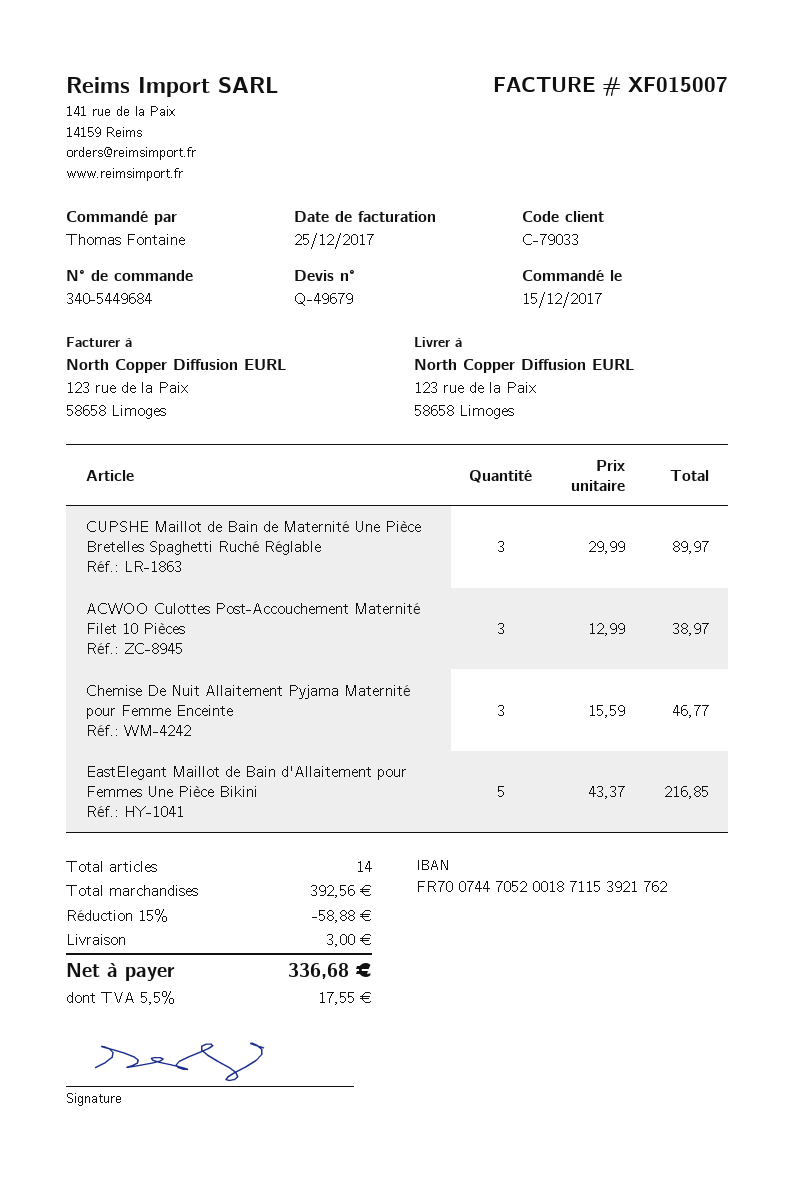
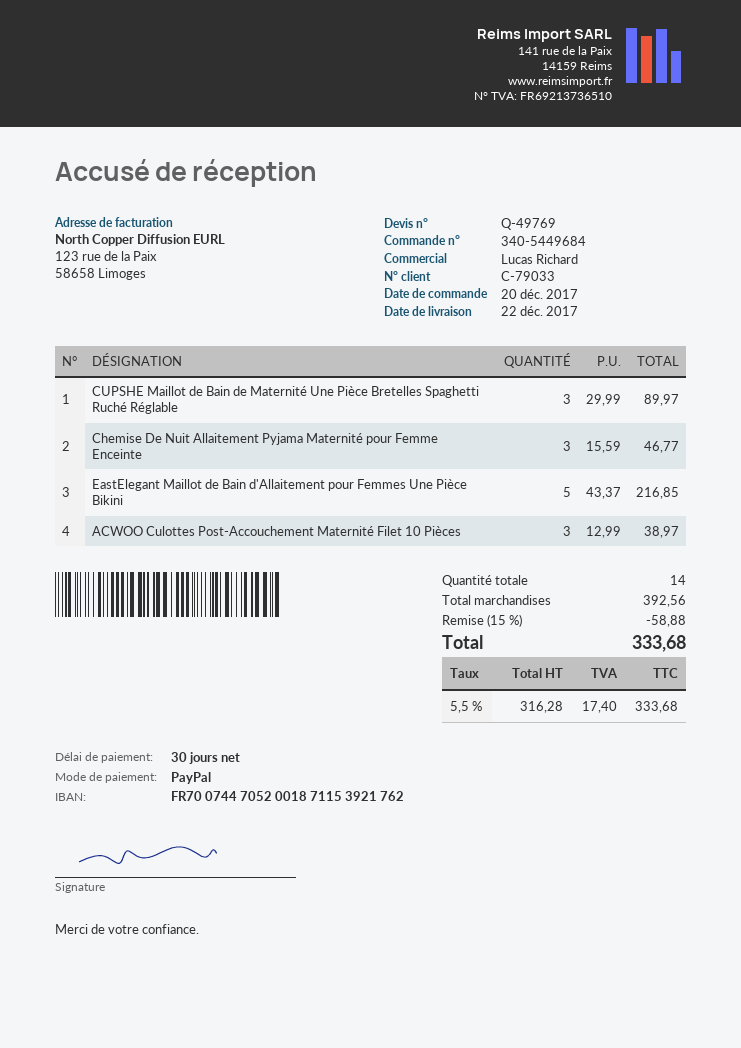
quote number: Q-49679 -> Q-49769
order date: 2017-12-15 -> 2017-12-20
shipping: 3.00 -> none
tax: 5.5% = 17.55 -> 5.5% = 17.40
total: 336.68 -> 333.68

